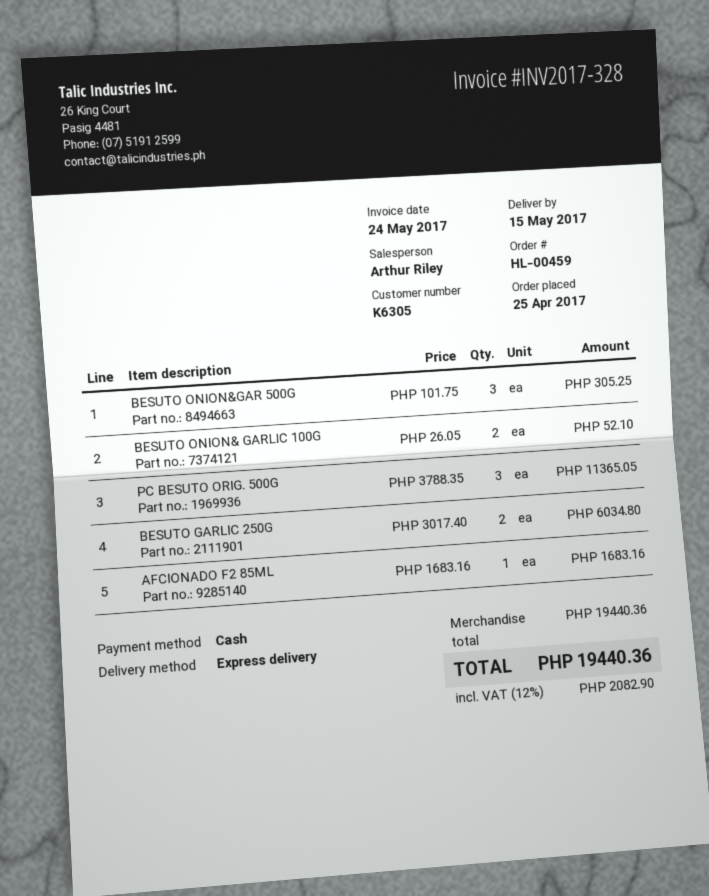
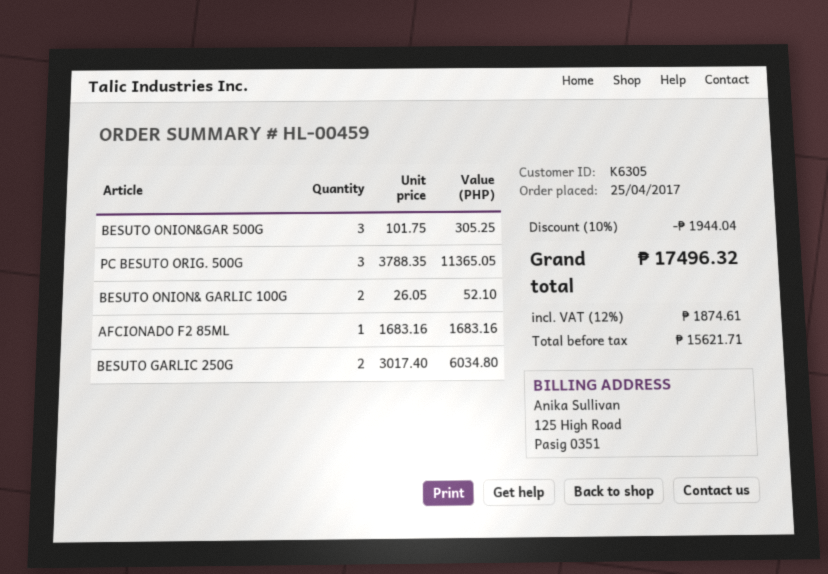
discount: none -> 10% = 1944.04
tax: 12% = 2082.90 -> 12% = 1874.61
total: 19440.36 -> 17496.32

